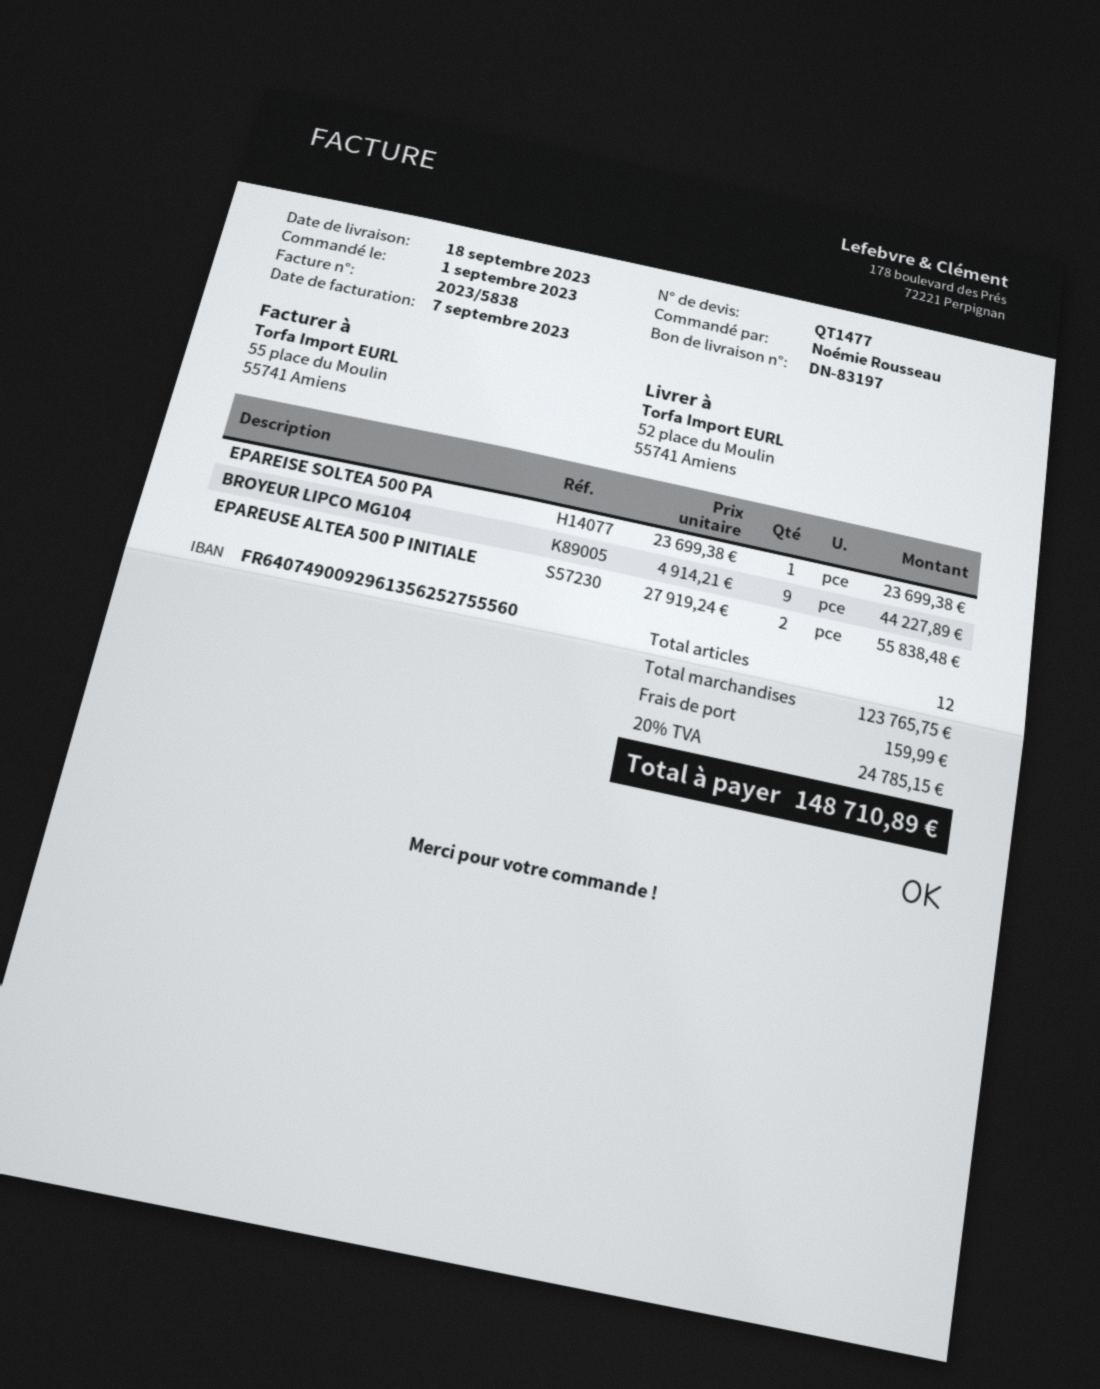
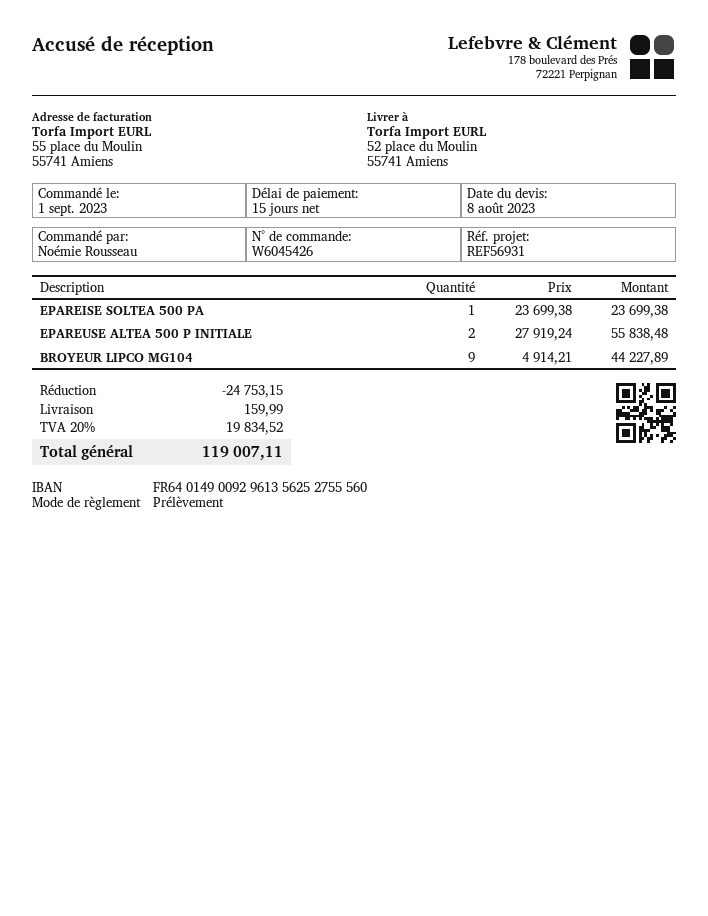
bank account: FR6407490092961356252755560 -> FR6401490092961356252755560
discount: none -> 24753.15
tax: 20% = 24785.15 -> 20% = 19834.52
total: 148710.89 -> 119007.11

